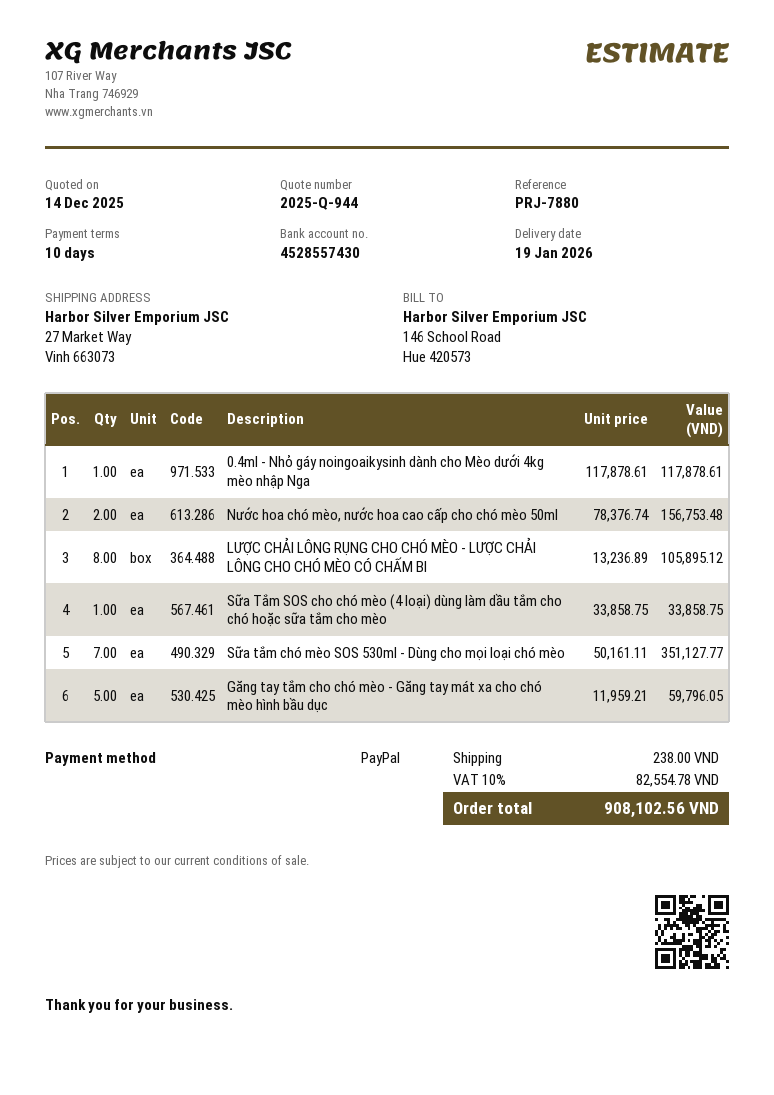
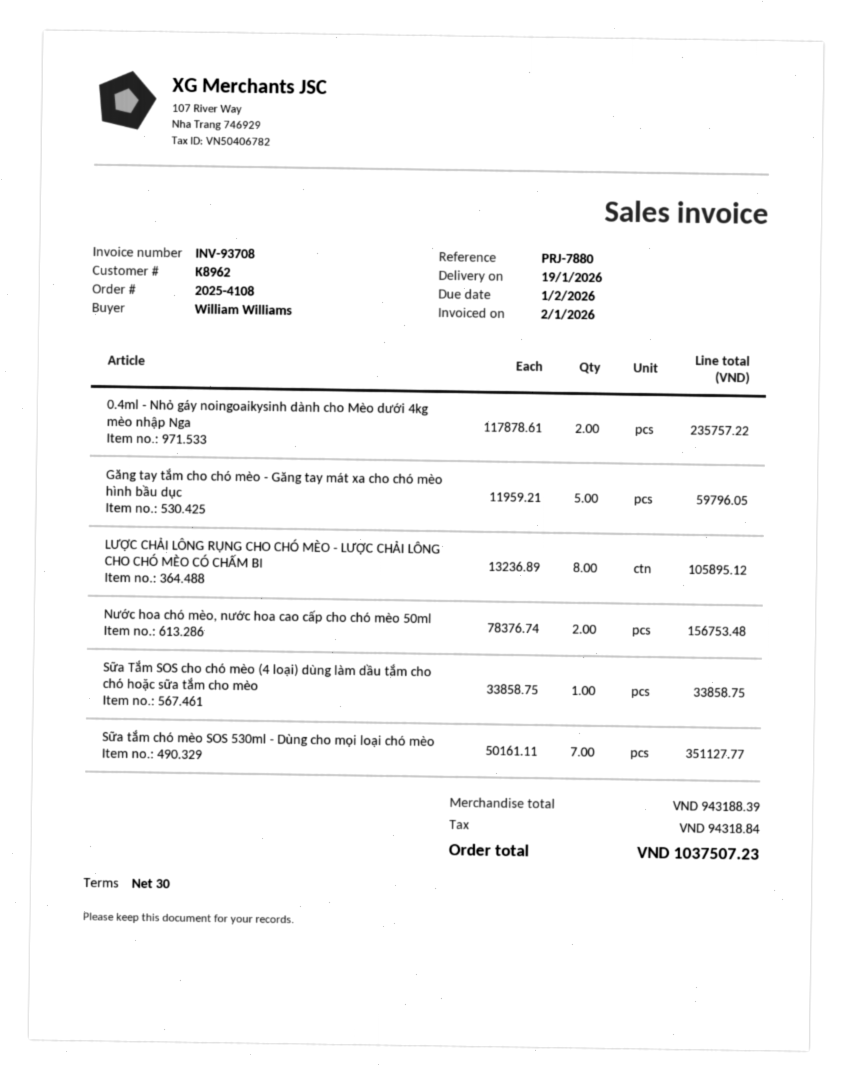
payment terms: 10 days -> 30 days
0.4ml - Nhỏ gáy noingoaikysinh dành cho Mèo dưới 4kg mèo nhập Nga: 1 x 117878.61 = 117878.61 -> 2 x 117878.61 = 235757.22
shipping: 238.00 -> none
tax: 82554.78 -> 94318.84
total: 908102.56 -> 1037507.23

